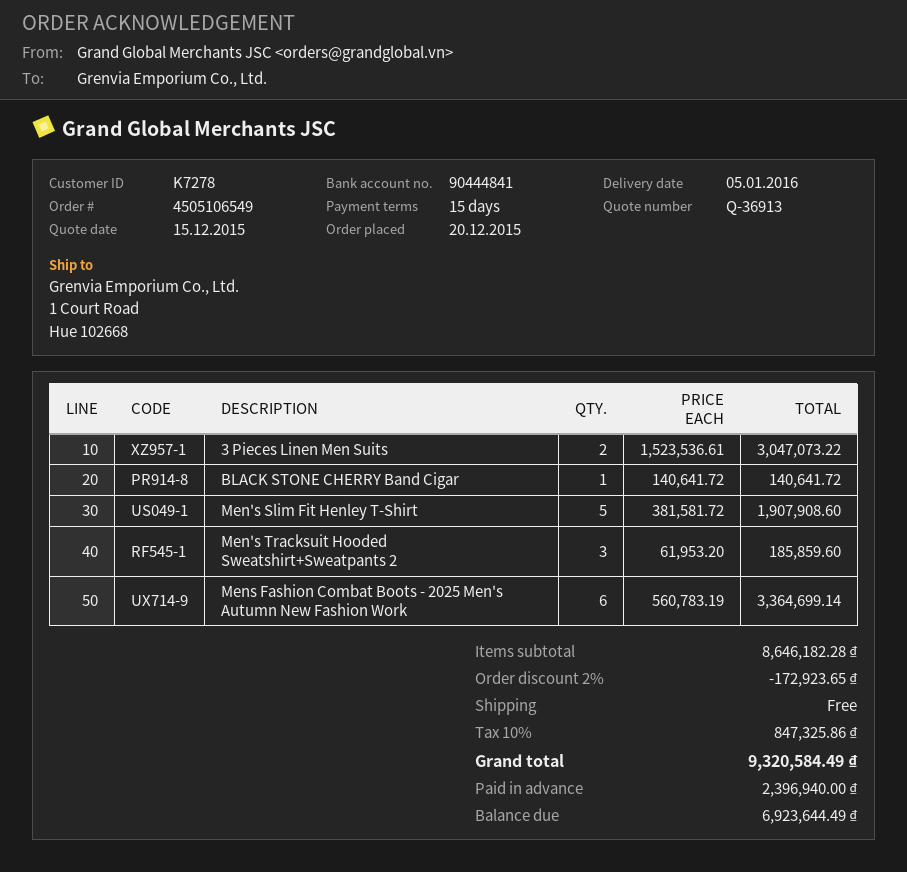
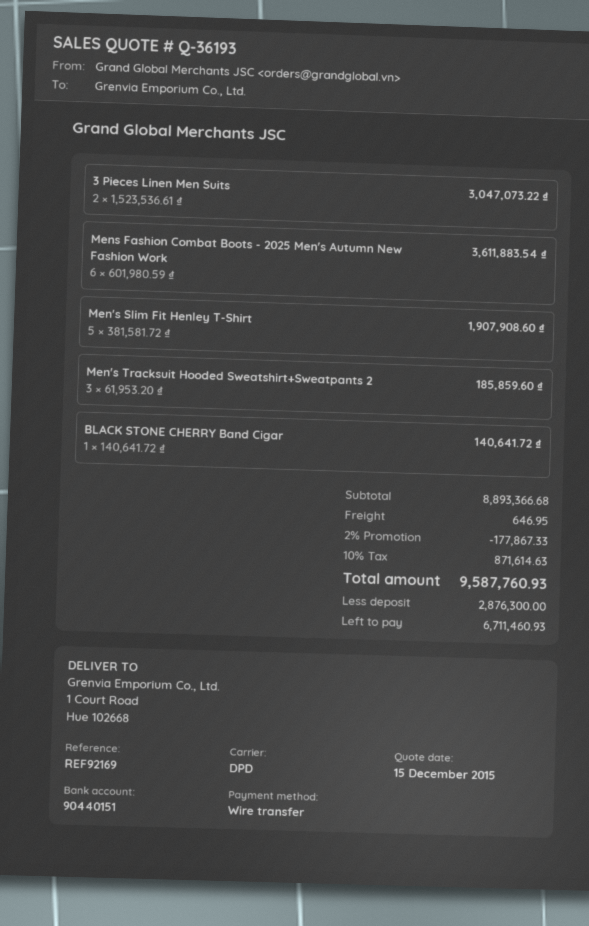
quote number: Q-36913 -> Q-36193
bank account: 90444841 -> 90440151
Mens Fashion Combat Boots - 2025 Men's Autumn New Fashion Work: 6 x 560783.19 = 3364699.14 -> 6 x 601980.59 = 3611883.54
subtotal: 8646182.28 -> 8893366.68
discount: 2% = 172923.65 -> 2% = 177867.33
shipping: 0.00 -> 646.95
tax: 10% = 847325.86 -> 10% = 871614.63
total: 9320584.49 -> 9587760.93
deposit: 2396940.00 -> 2876300.00
balance: 6923644.49 -> 6711460.93

